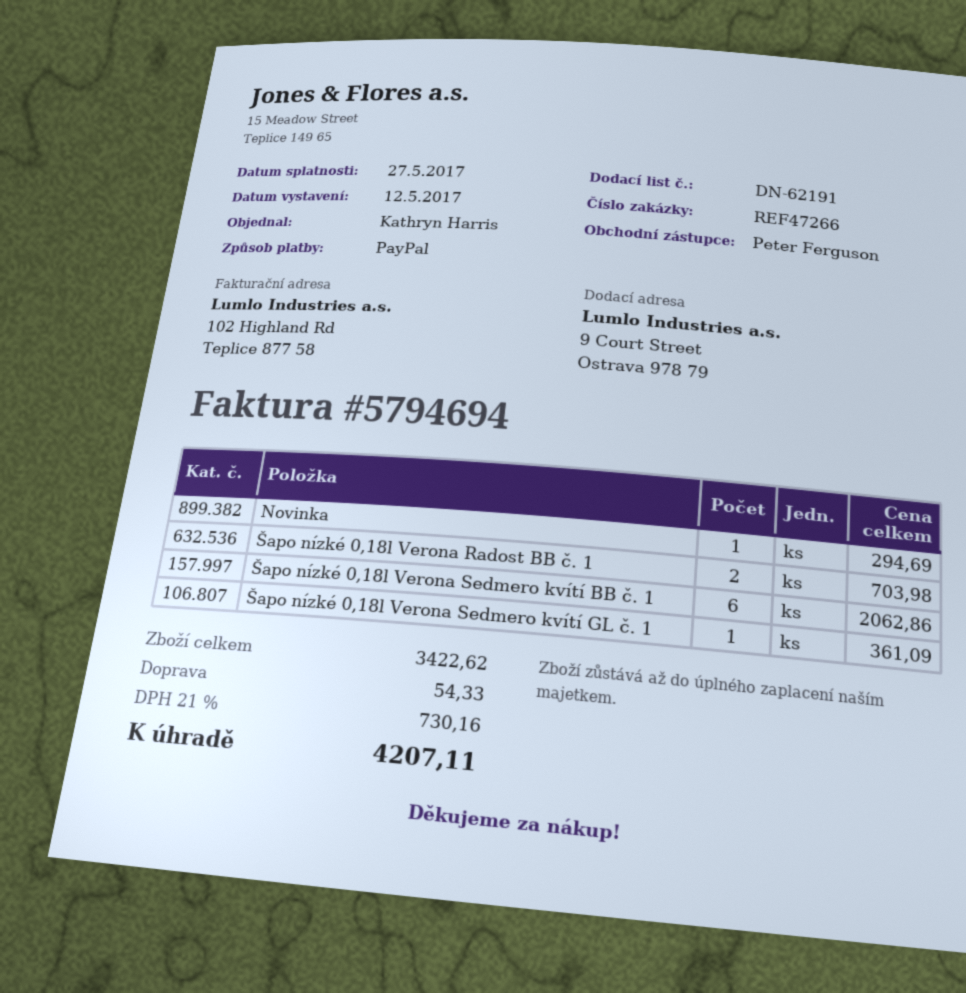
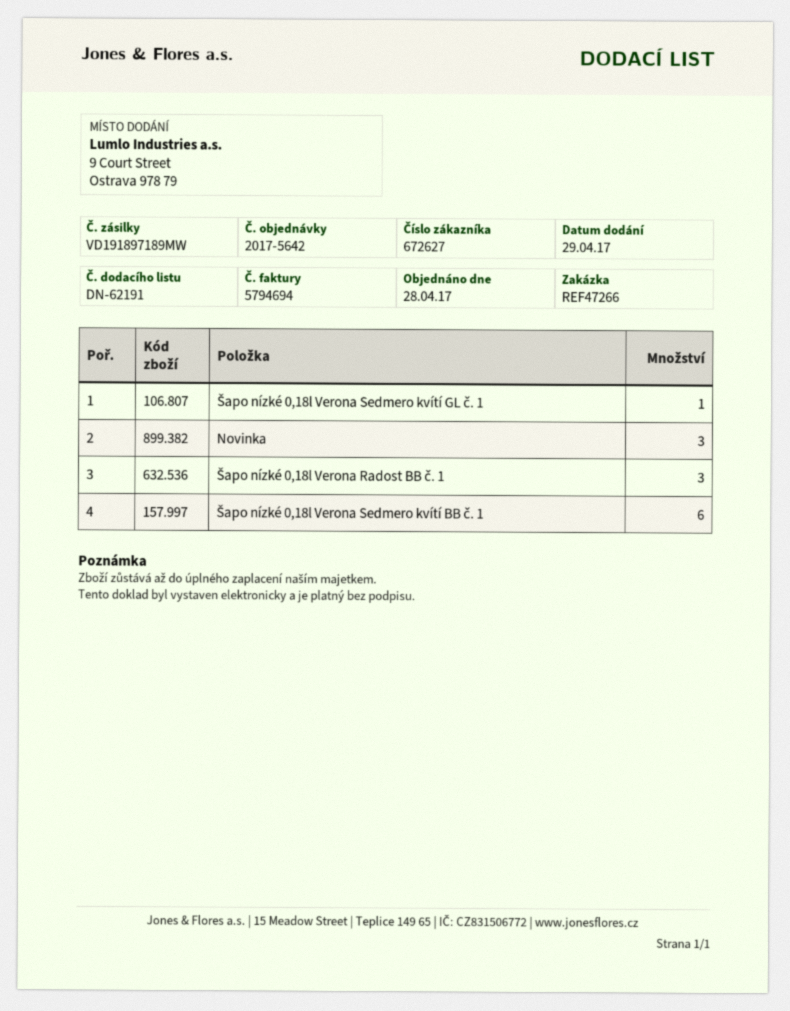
Novinka: 1 -> 3
Šapo nízké 0,18l Verona Radost BB č. 1: 2 -> 3

